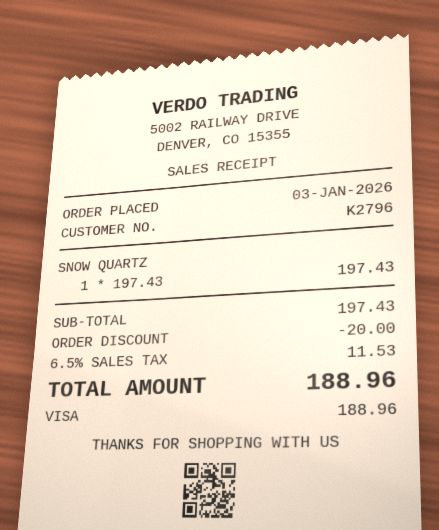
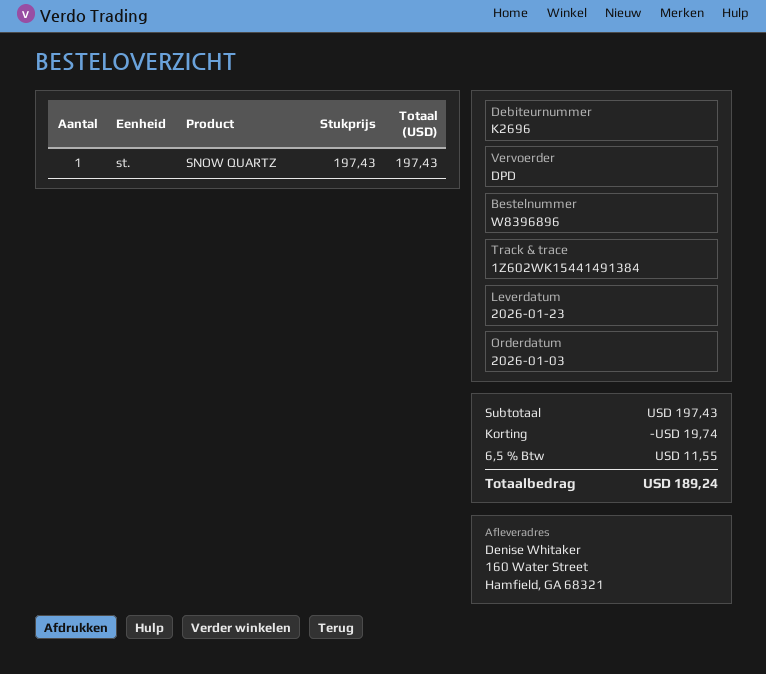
customer number: K2796 -> K2696
discount: 20.00 -> 19.74
tax: 6.5% = 11.53 -> 6.5% = 11.55
total: 188.96 -> 189.24

